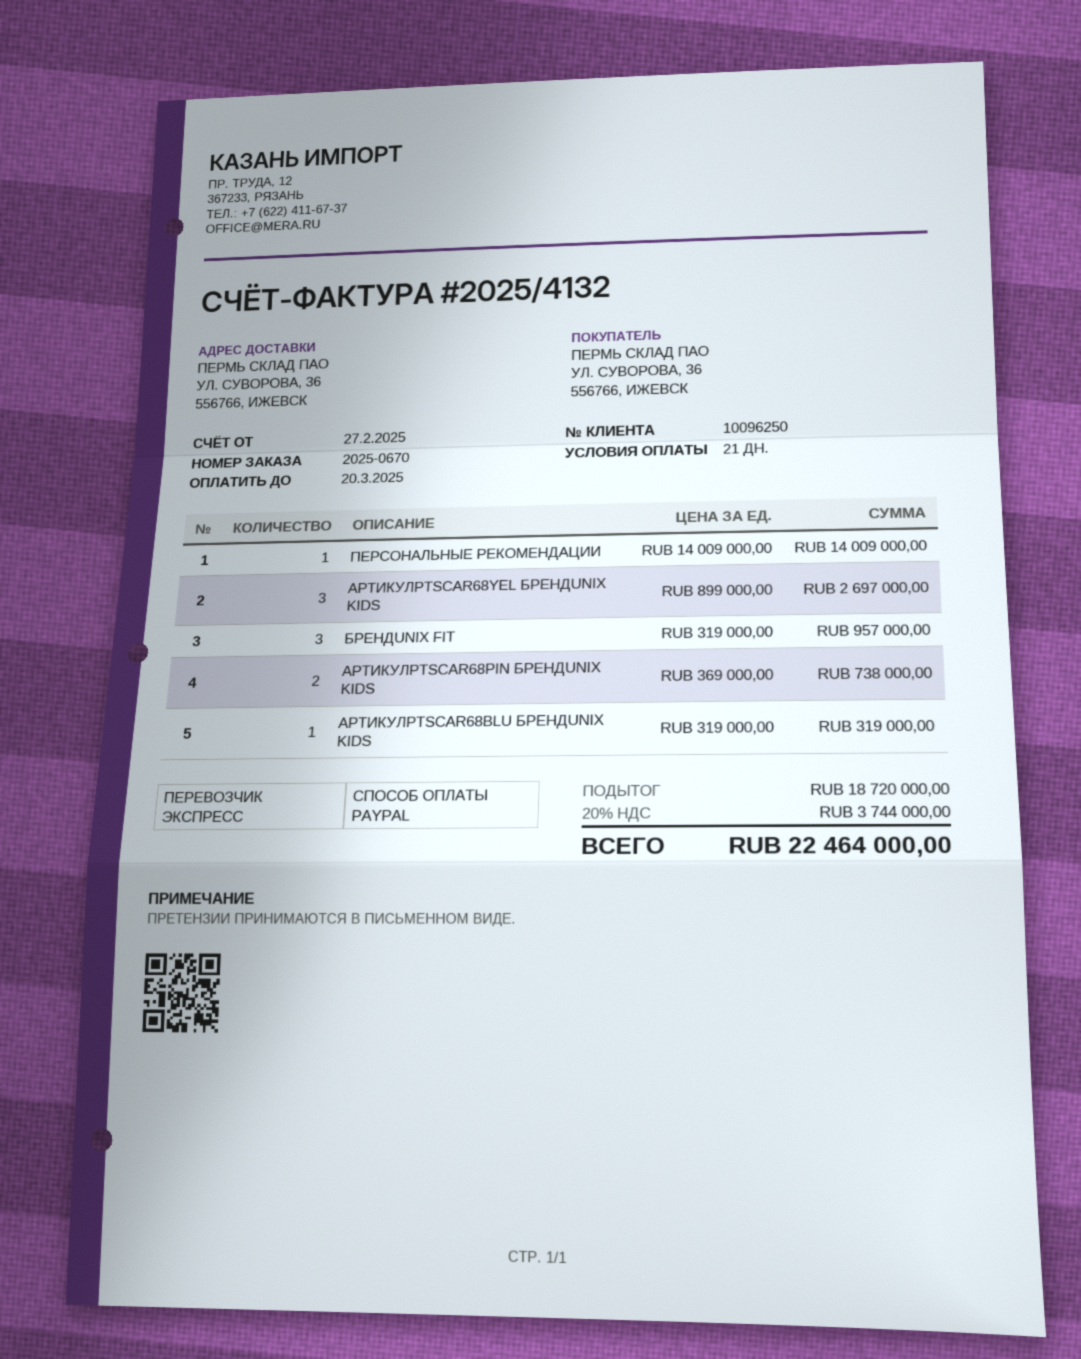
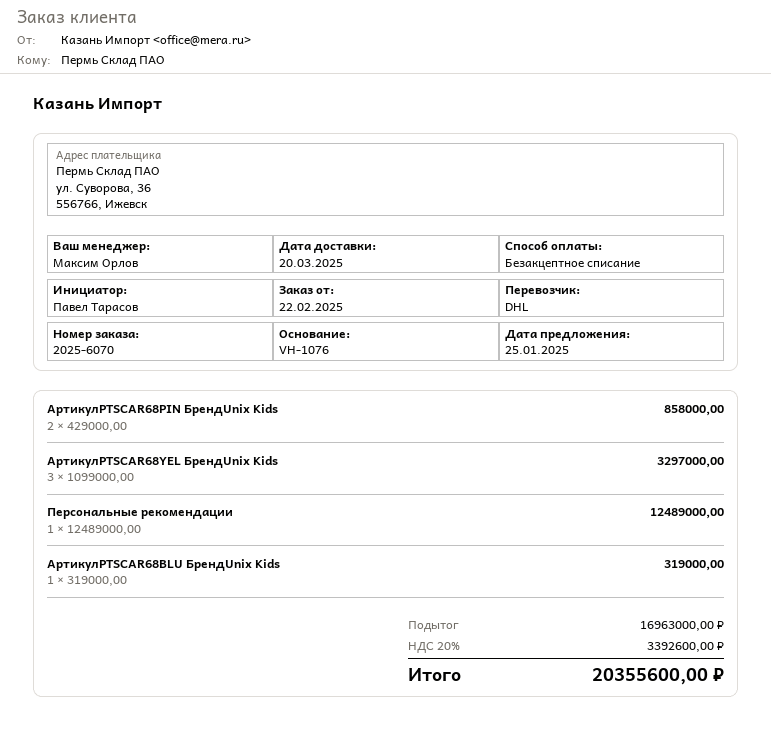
order number: 2025-0670 -> 2025-6070
payment method: PayPal -> direct debit
shipping method: express -> DHL
ПЕРСОНАЛЬНЫЕ РЕКОМЕНДАЦИИ: 1 x 14009000.00 = 14009000.00 -> 1 x 12489000.00 = 12489000.00
АРТИКУЛPTSCAR68YEL БРЕНДUNIX KIDS: 3 x 899000.00 = 2697000.00 -> 3 x 1099000.00 = 3297000.00
БРЕНДUNIX FIT: 3 x 319000.00 = 957000.00 -> none
АРТИКУЛPTSCAR68PIN БРЕНДUNIX KIDS: 2 x 369000.00 = 738000.00 -> 2 x 429000.00 = 858000.00
subtotal: 18720000.00 -> 16963000.00
tax: 20% = 3744000.00 -> 20% = 3392600.00
total: 22464000.00 -> 20355600.00

